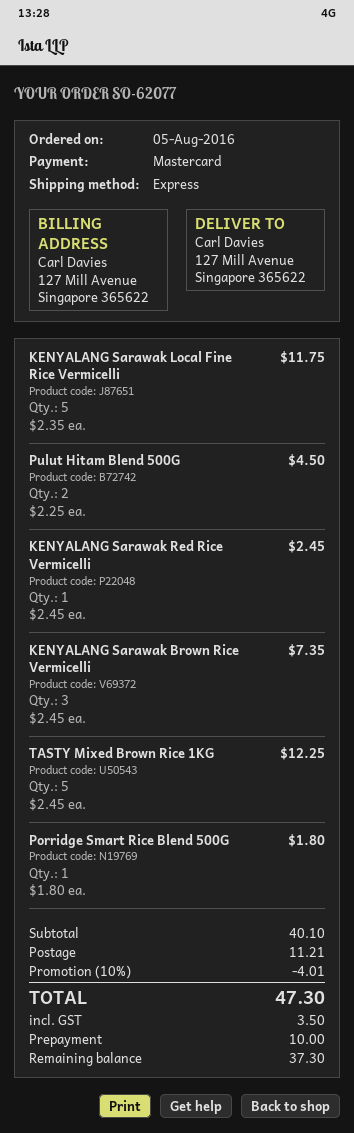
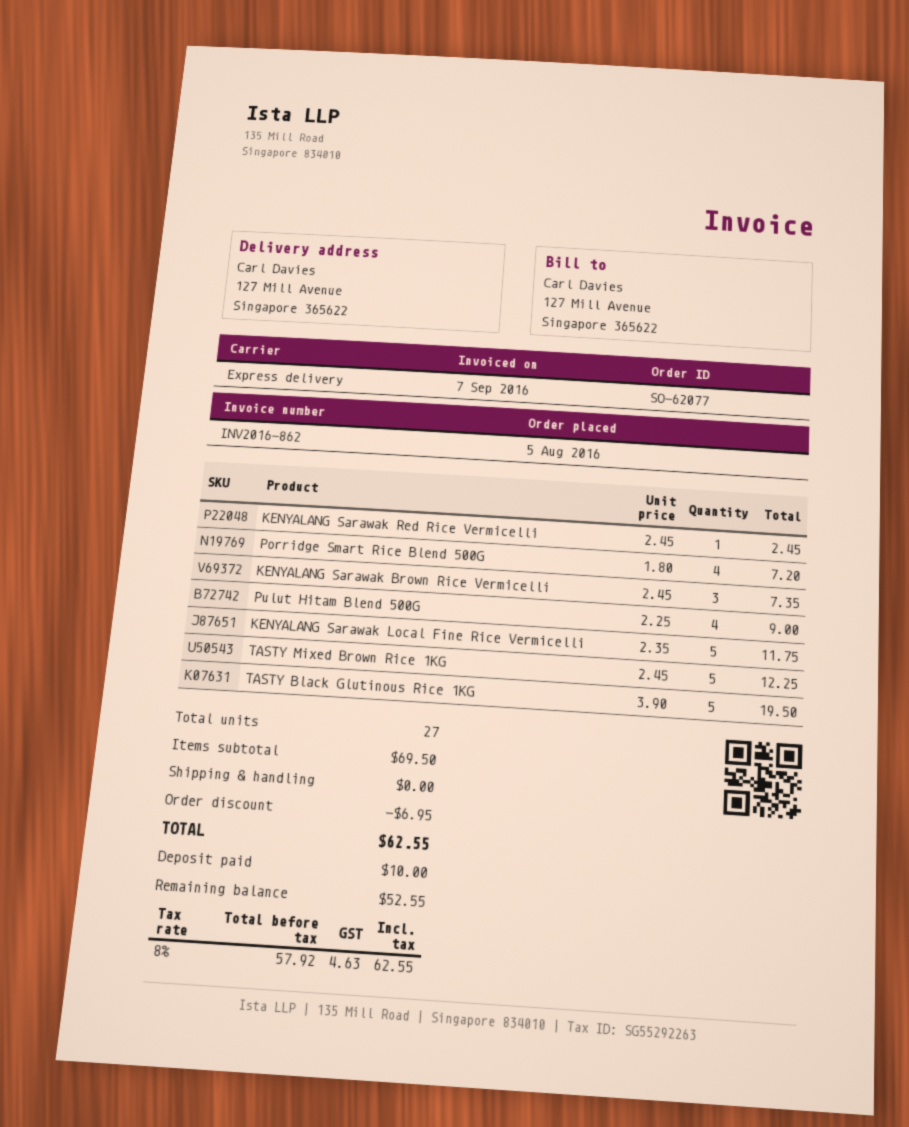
Pulut Hitam Blend 500G: 2 x 2.25 = 4.50 -> 4 x 2.25 = 9.00
Porridge Smart Rice Blend 500G: 1 x 1.80 = 1.80 -> 4 x 1.80 = 7.20
TASTY Black Glutinous Rice 1KG: none -> 5 x 3.90 = 19.50
subtotal: 40.10 -> 69.50
discount: 4.01 -> 6.95
shipping: 11.21 -> 0.00
tax: 3.50 -> 4.63
total: 47.30 -> 62.55
balance: 37.30 -> 52.55

